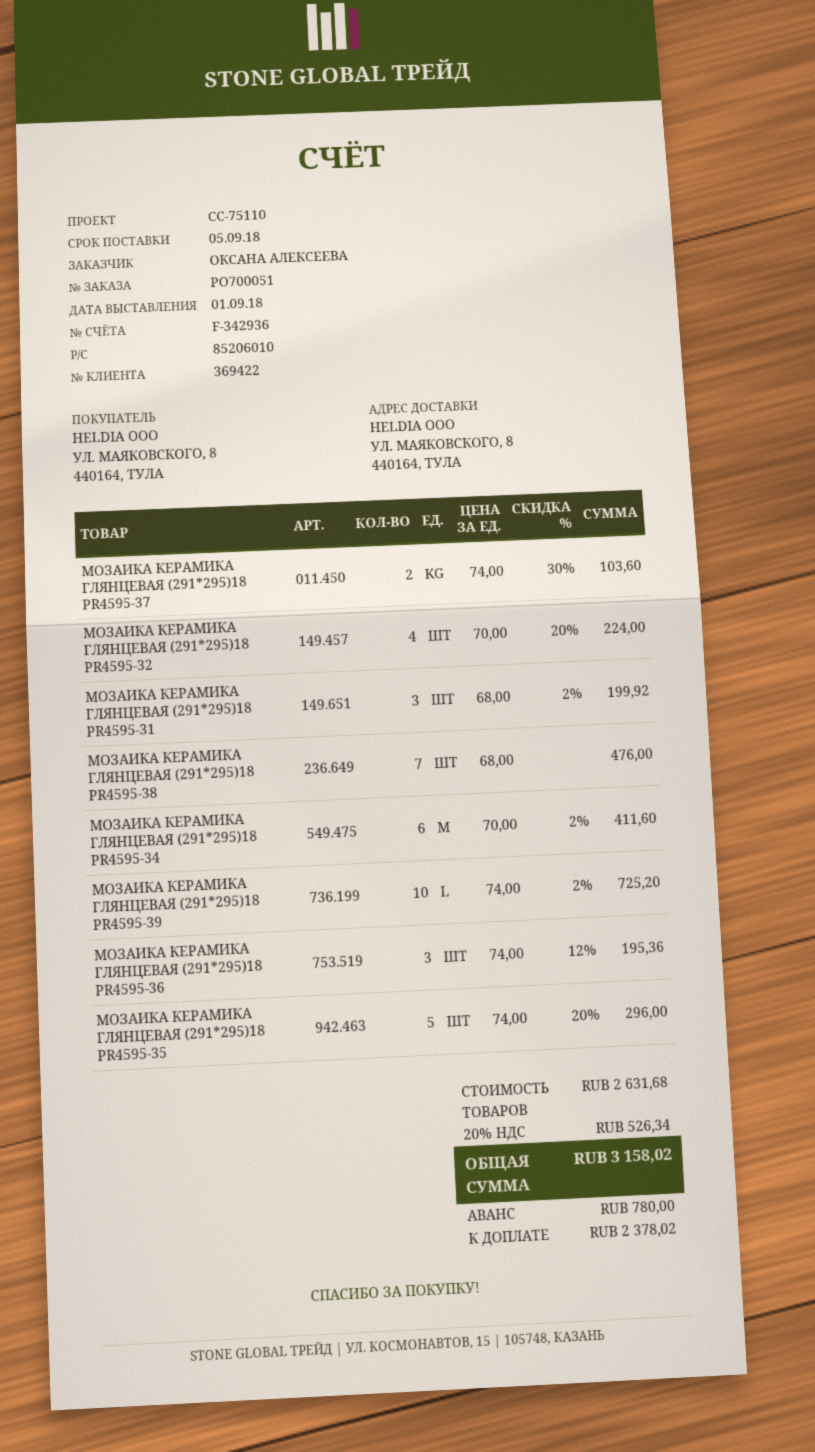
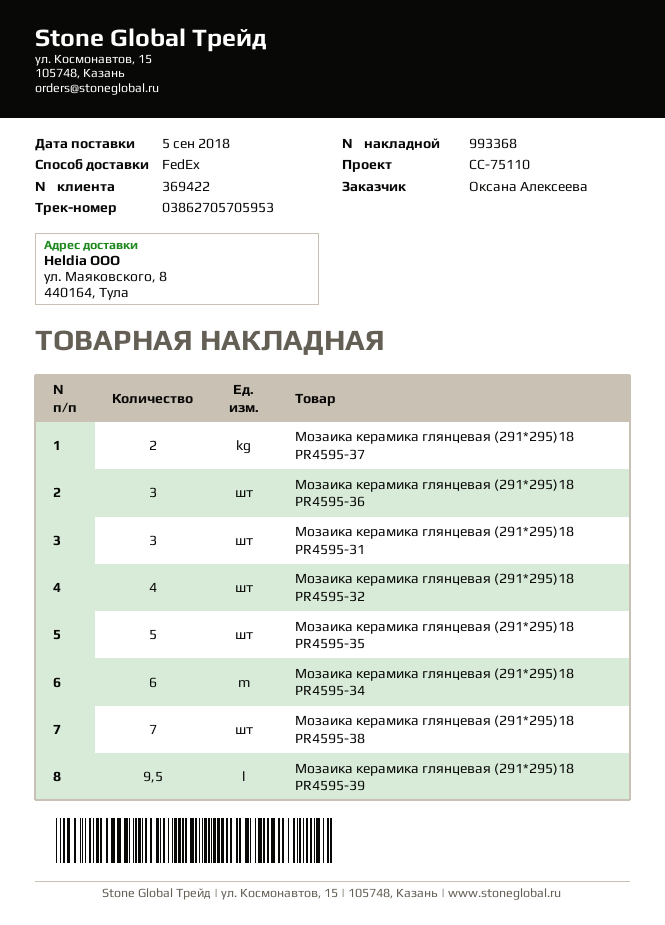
МОЗАИКА КЕРАМИКА ГЛЯНЦЕВАЯ (291*295)18 PR4595-39: 10 -> 9.5

